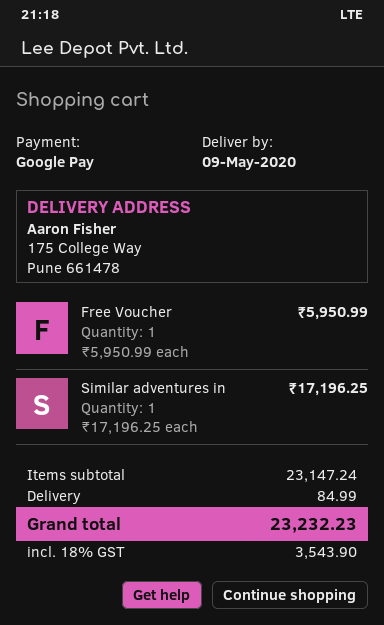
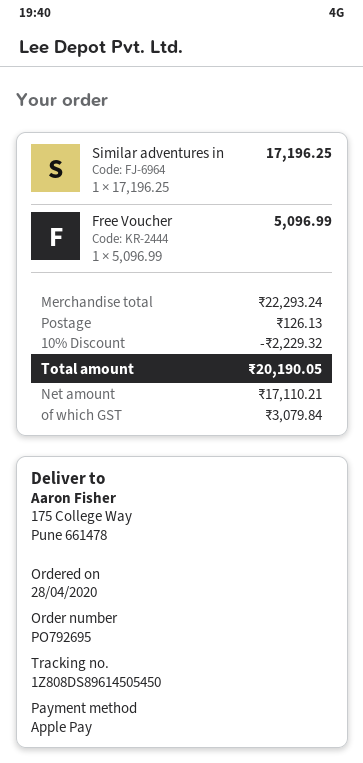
payment method: Google Pay -> Apple Pay
Free Voucher: 1 x 5950.99 = 5950.99 -> 1 x 5096.99 = 5096.99
subtotal: 23147.24 -> 22293.24
discount: none -> 10% = 2229.32
shipping: 84.99 -> 126.13
tax: 3543.90 -> 3079.84
total: 23232.23 -> 20190.05

